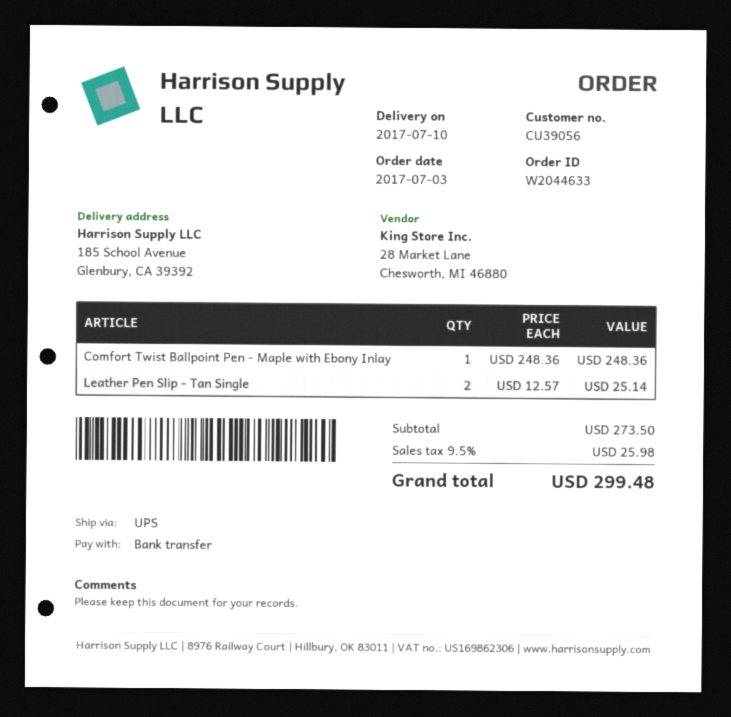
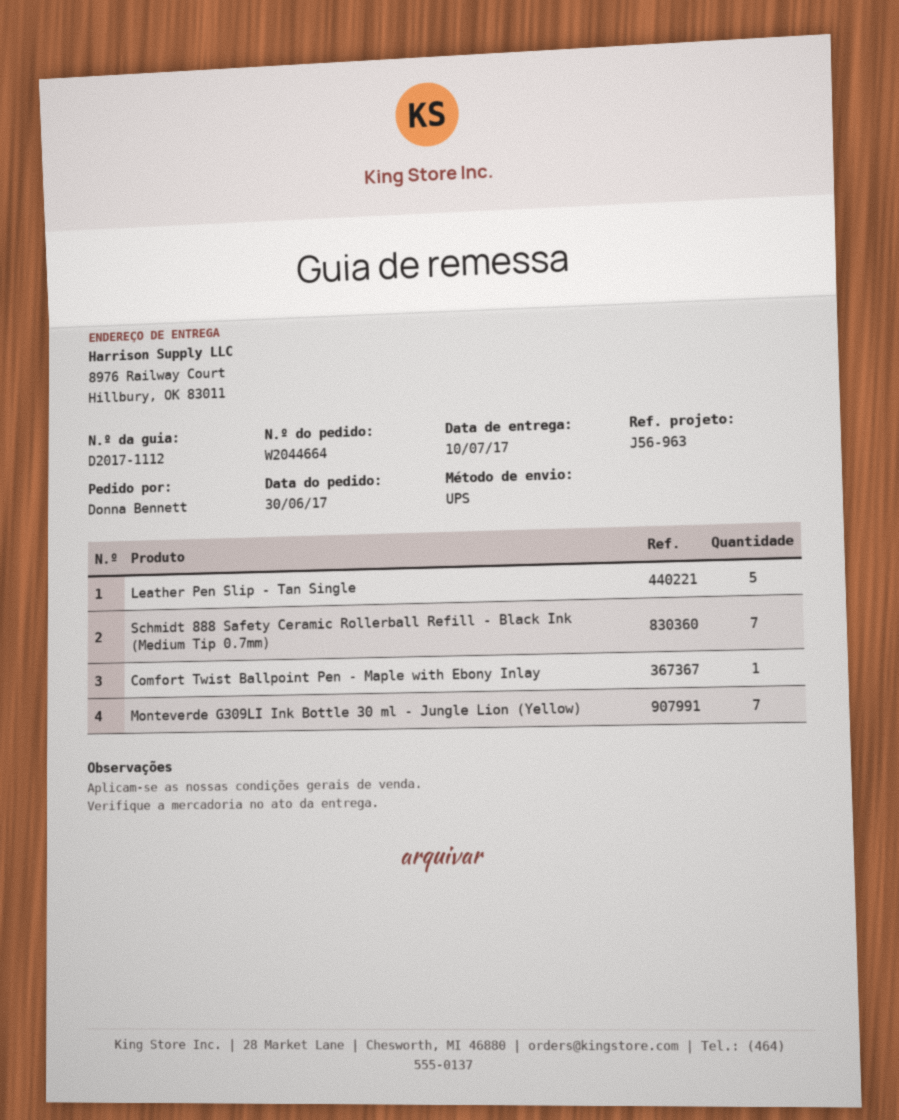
order number: W2044633 -> W2044664
order date: 2017-07-03 -> 2017-06-30
ship to: 185 School Avenue, Glenbury, CA 39392 -> 8976 Railway Court, Hillbury, OK 83011
Leather Pen Slip - Tan Single: 2 -> 5
Schmidt 888 Safety Ceramic Rollerball Refill - Black Ink (Medium Tip 0.7mm): none -> 7
Monteverde G309LI Ink Bottle 30 ml - Jungle Lion (Yellow): none -> 7

